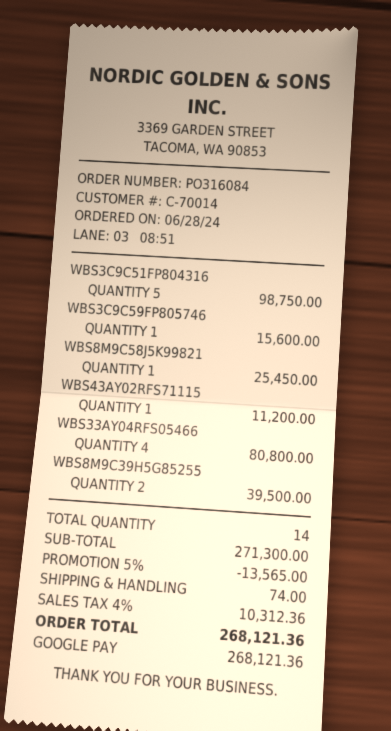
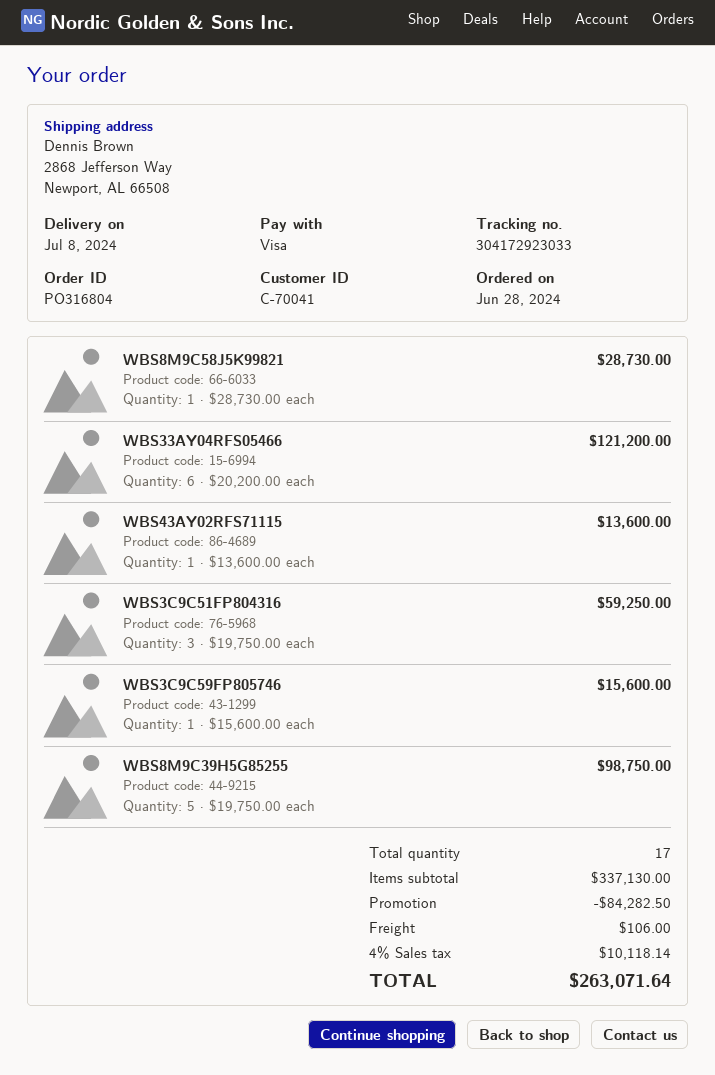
order number: PO316084 -> PO316804
customer number: C-70014 -> C-70041
payment method: Google Pay -> Visa
WBS3C9C51FP804316: 5 for 98750.00 -> 3 for 59250.00
WBS8M9C58J5K99821: 1 for 25450.00 -> 1 for 28730.00
WBS43AY02RFS71115: 1 for 11200.00 -> 1 for 13600.00
WBS33AY04RFS05466: 4 for 80800.00 -> 6 for 121200.00
WBS8M9C39H5G85255: 2 for 39500.00 -> 5 for 98750.00
total quantity: 14 -> 17
subtotal: 271300.00 -> 337130.00
discount: 13565.00 -> 84282.50
shipping: 74.00 -> 106.00
tax: 4% = 10312.36 -> 4% = 10118.14
total: 268121.36 -> 263071.64

